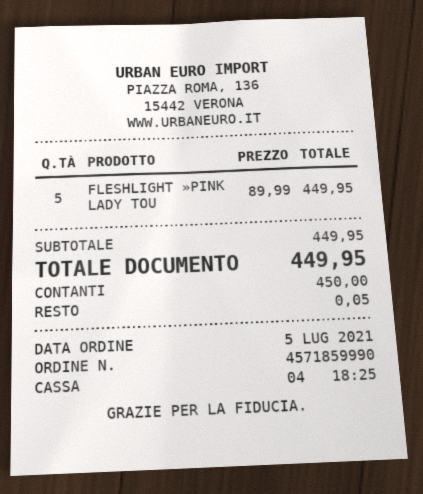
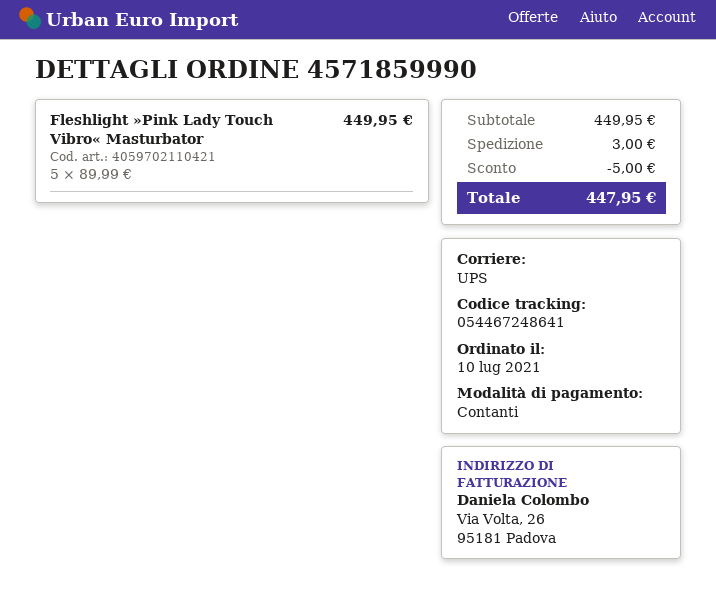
order date: 2021-07-05 -> 2021-07-10
discount: none -> 5.00
shipping: none -> 3.00
total: 449.95 -> 447.95

